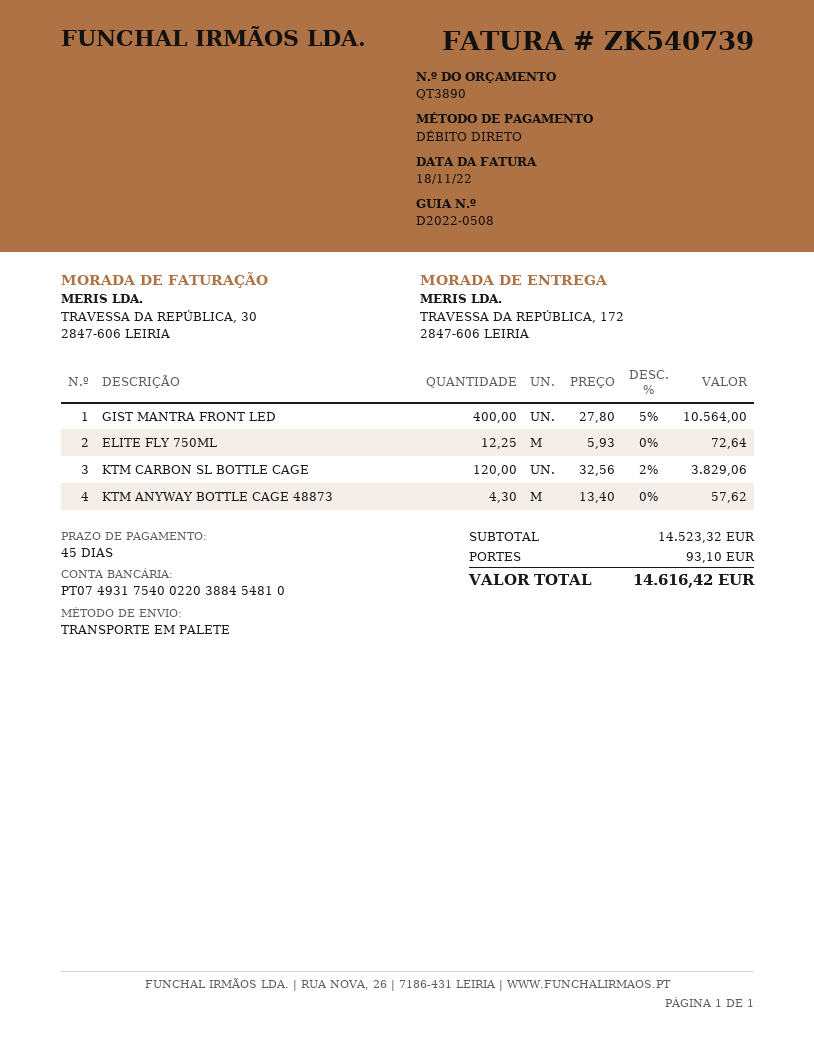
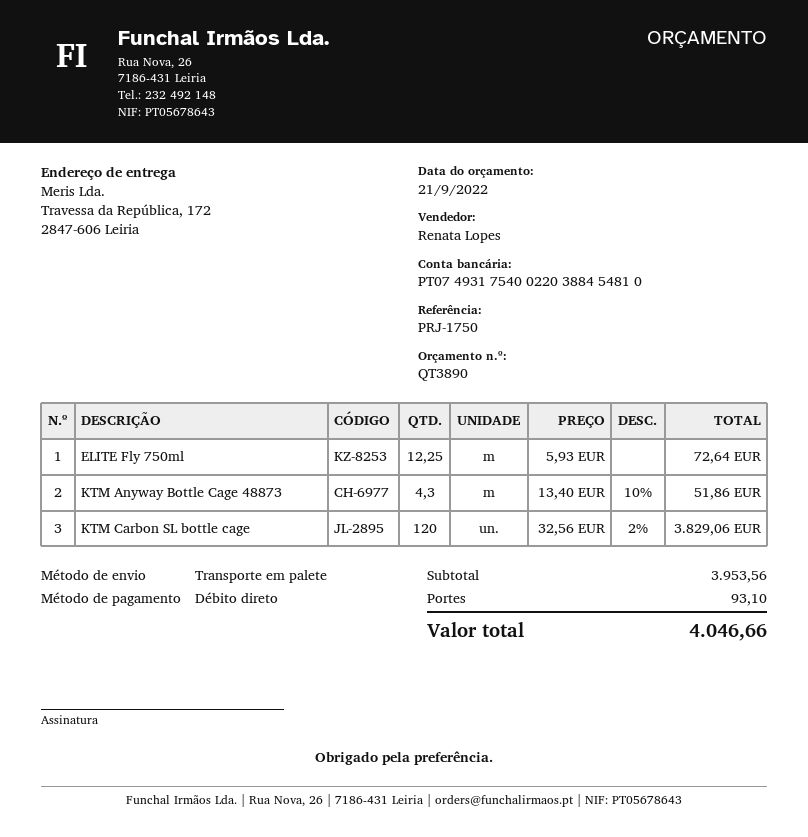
GIST MANTRA FRONT LED: 400 x 27.80 - 5% = 10564.00 -> none
KTM ANYWAY BOTTLE CAGE 48873: 4.3 x 13.40 = 57.62 -> 4.3 x 13.40 - 10% = 51.86
subtotal: 14523.32 -> 3953.56
total: 14616.42 -> 4046.66

